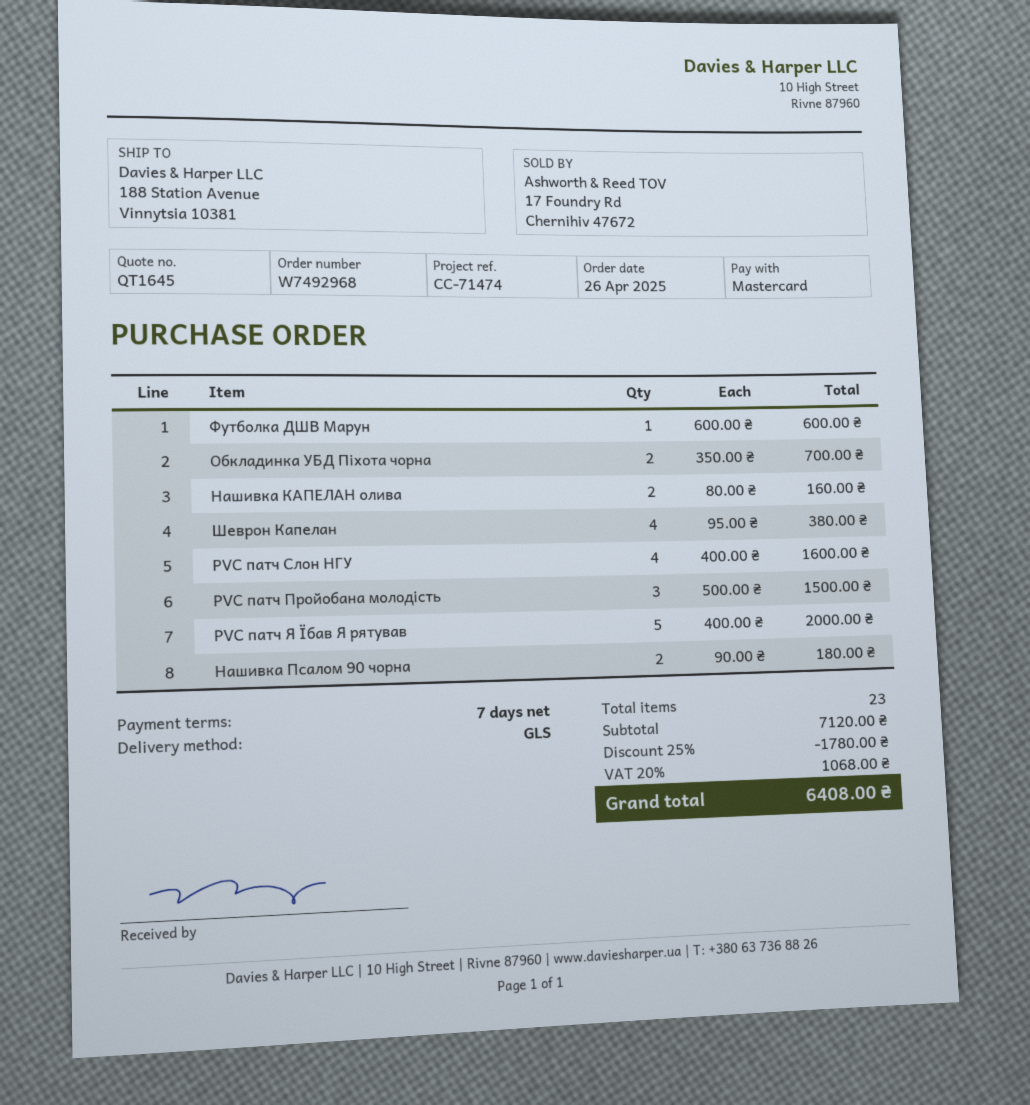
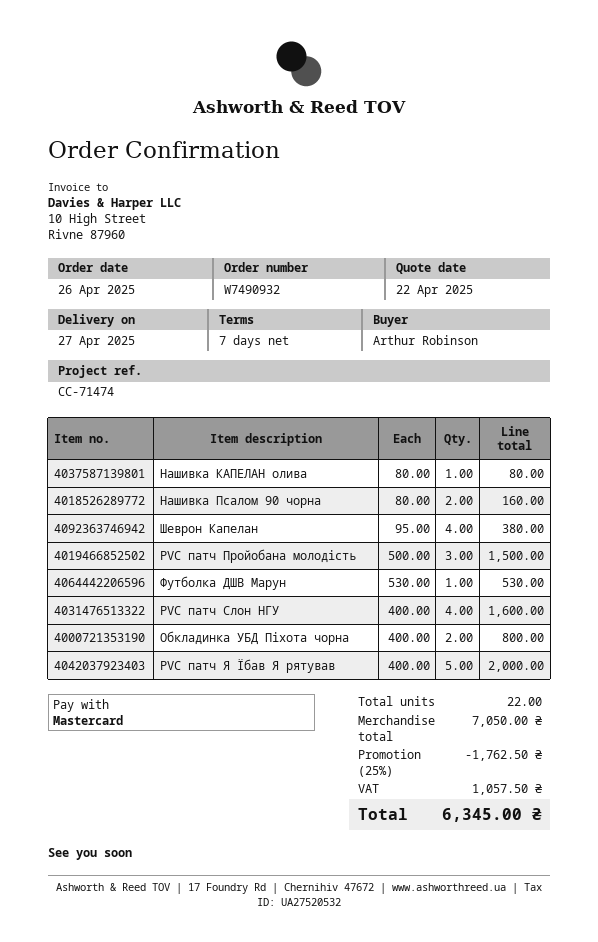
order number: W7492968 -> W7490932
Футболка ДШВ Марун: 1 x 600.00 = 600.00 -> 1 x 530.00 = 530.00
Обкладинка УБД Піхота чорна: 2 x 350.00 = 700.00 -> 2 x 400.00 = 800.00
Нашивка КАПЕЛАН олива: 2 x 80.00 = 160.00 -> 1 x 80.00 = 80.00
Нашивка Псалом 90 чорна: 2 x 90.00 = 180.00 -> 2 x 80.00 = 160.00
total quantity: 23 -> 22
subtotal: 7120.00 -> 7050.00
discount: 25% = 1780.00 -> 25% = 1762.50
tax: 1068.00 -> 1057.50
total: 6408.00 -> 6345.00

